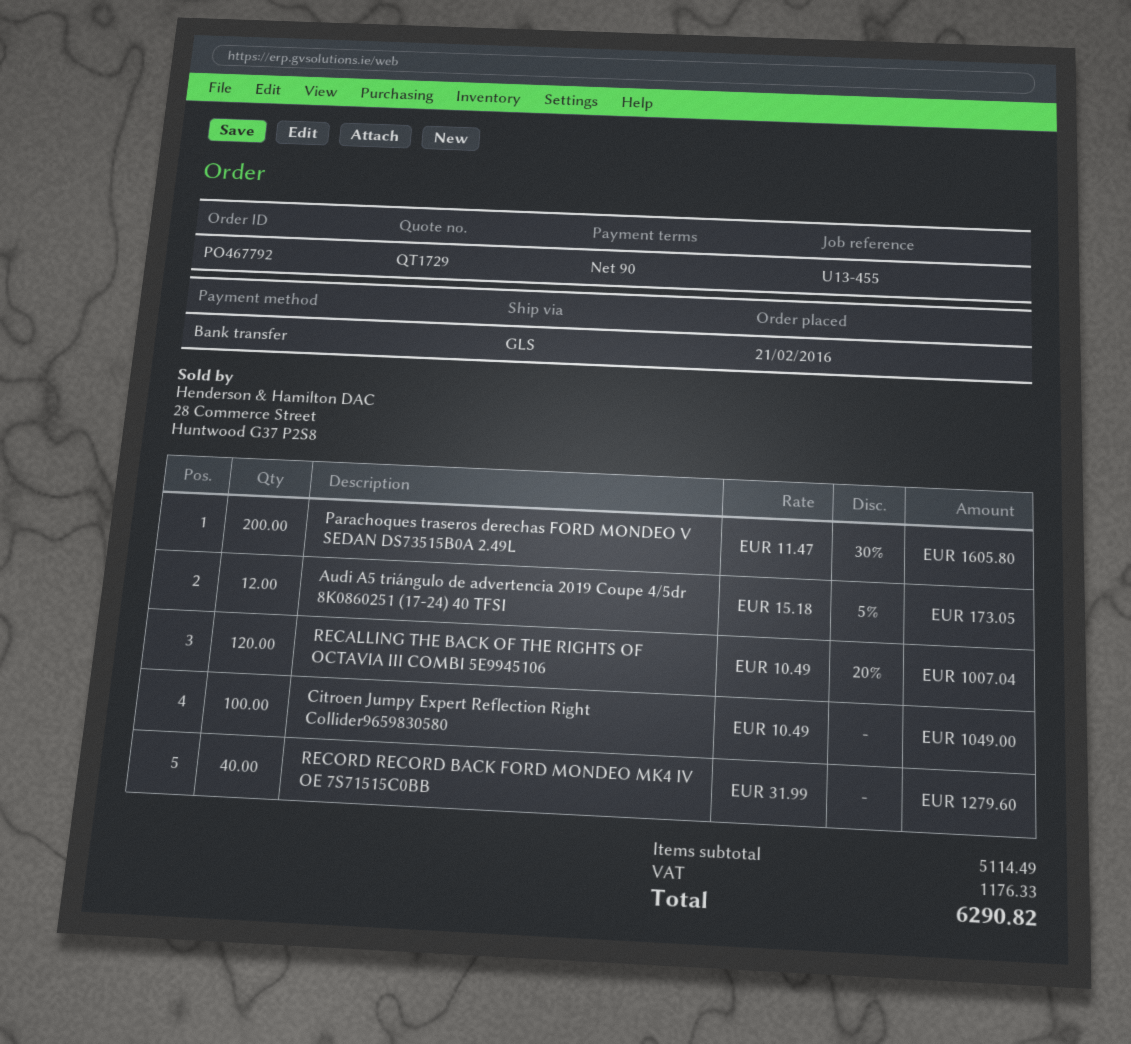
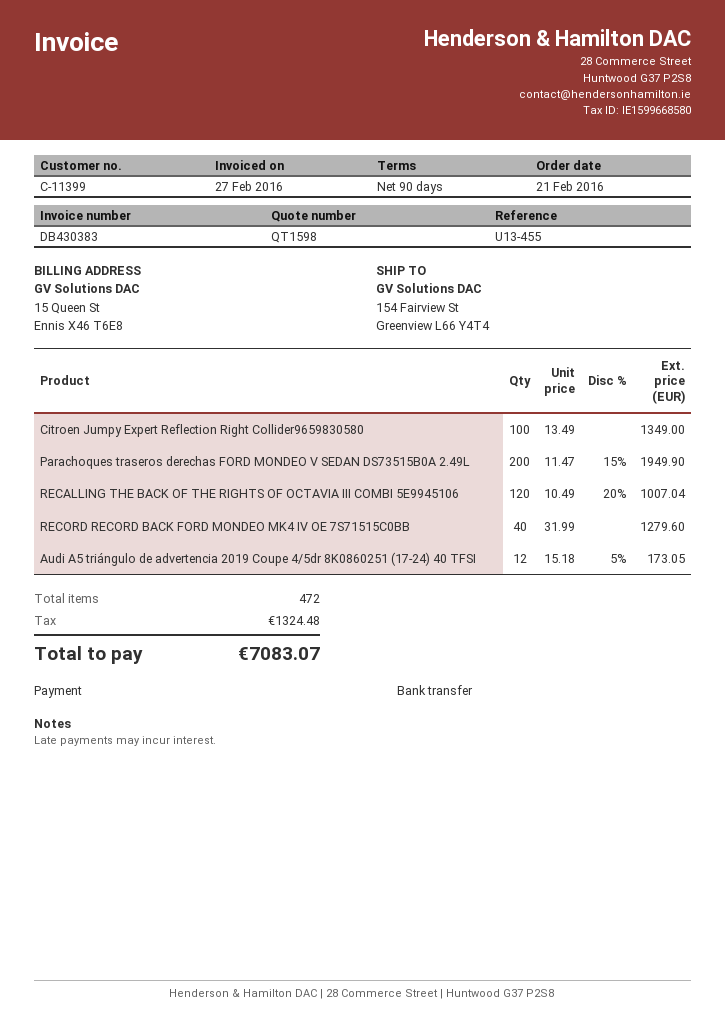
quote number: QT1729 -> QT1598
Parachoques traseros derechas FORD MONDEO V SEDAN DS73515B0A 2.49L: 200 x 11.47 - 30% = 1605.80 -> 200 x 11.47 - 15% = 1949.90
Citroen Jumpy Expert Reflection Right Collider9659830580: 100 x 10.49 = 1049.00 -> 100 x 13.49 = 1349.00
tax: 1176.33 -> 1324.48
total: 6290.82 -> 7083.07

